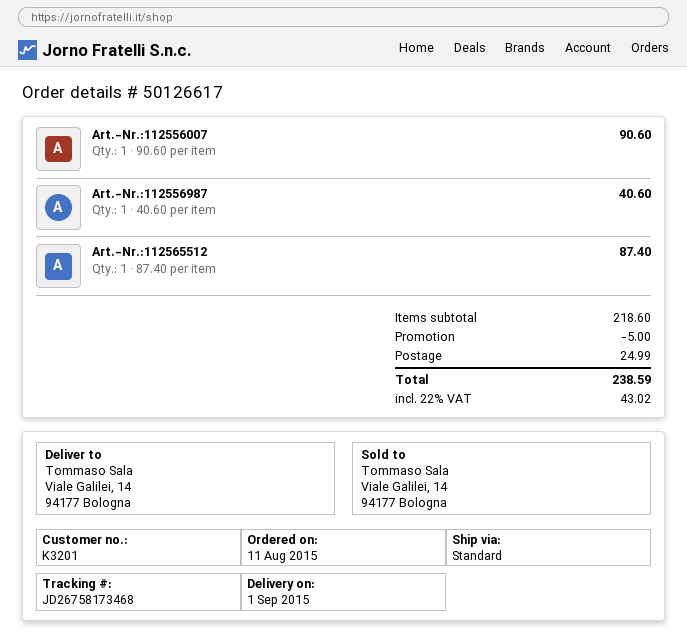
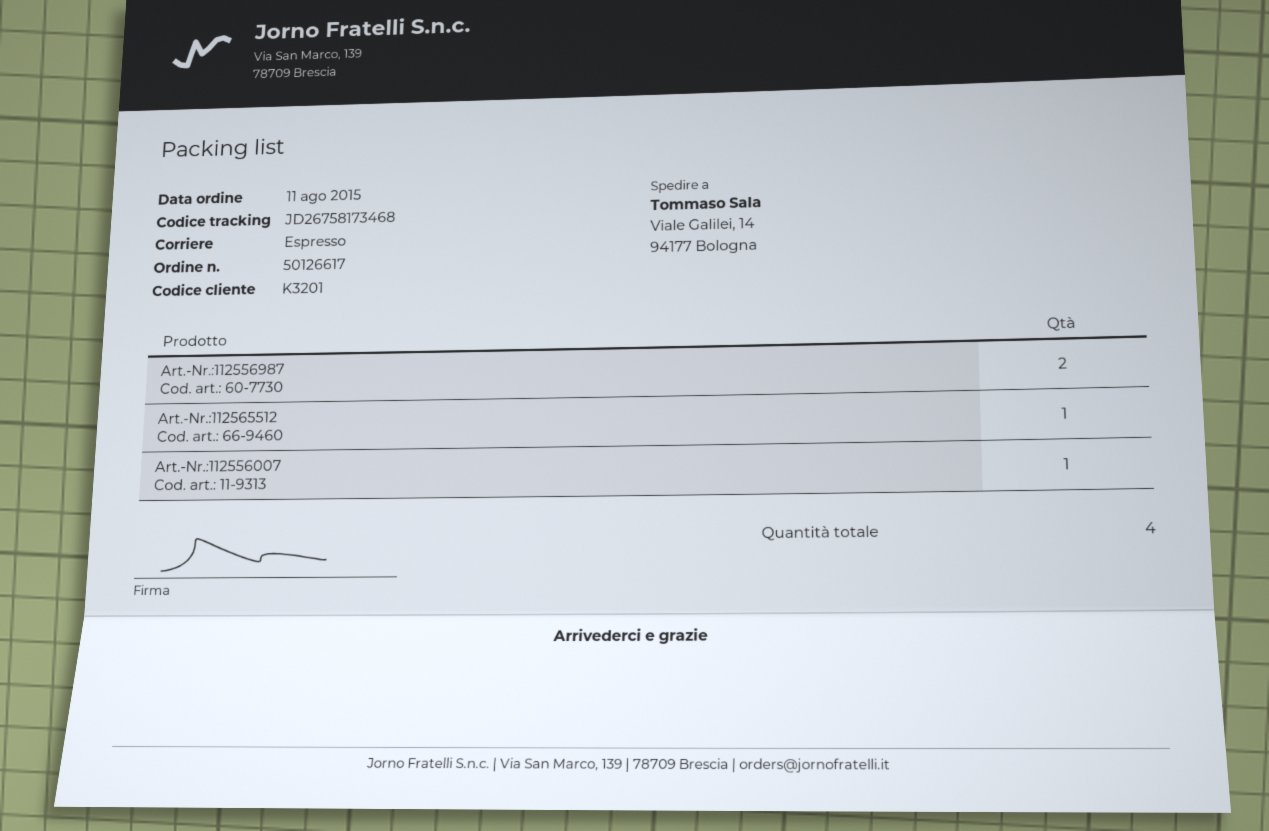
shipping method: standard -> express
Art.-Nr.:112556987: 1 -> 2

